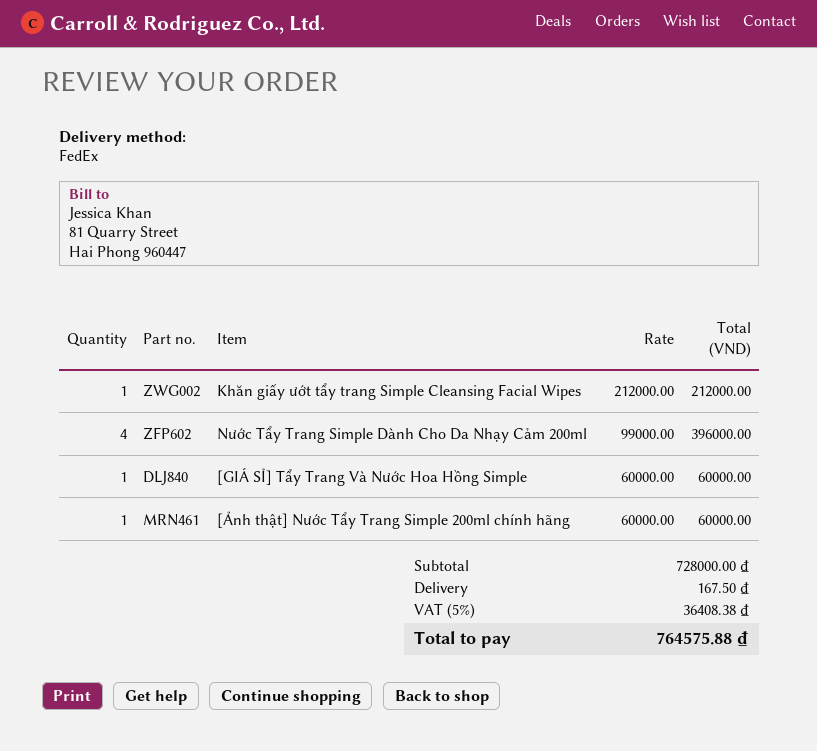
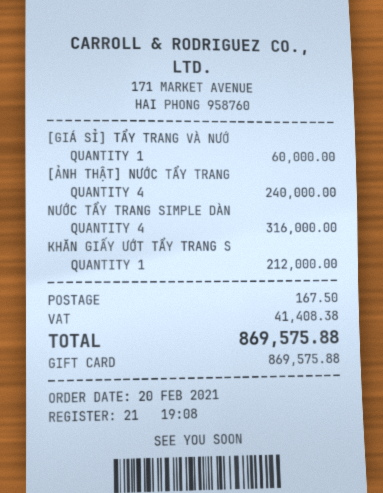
Nước Tẩy Trang Simple Dành Cho Da Nhạy Cảm 200ml: 4 for 396000.00 -> 4 for 316000.00
[Ảnh thật] Nước Tẩy Trang Simple 200ml chính hãng: 1 for 60000.00 -> 4 for 240000.00
tax: 36408.38 -> 41408.38
total: 764575.88 -> 869575.88

